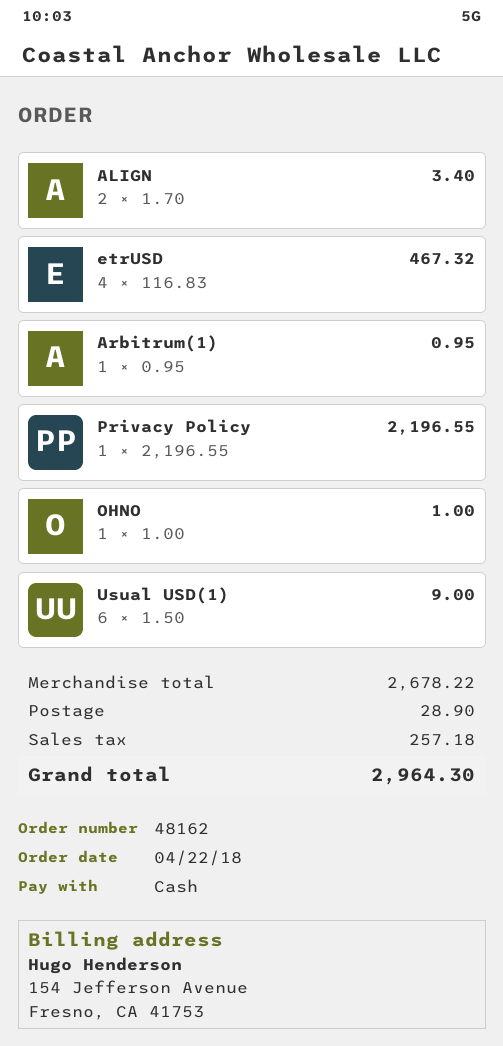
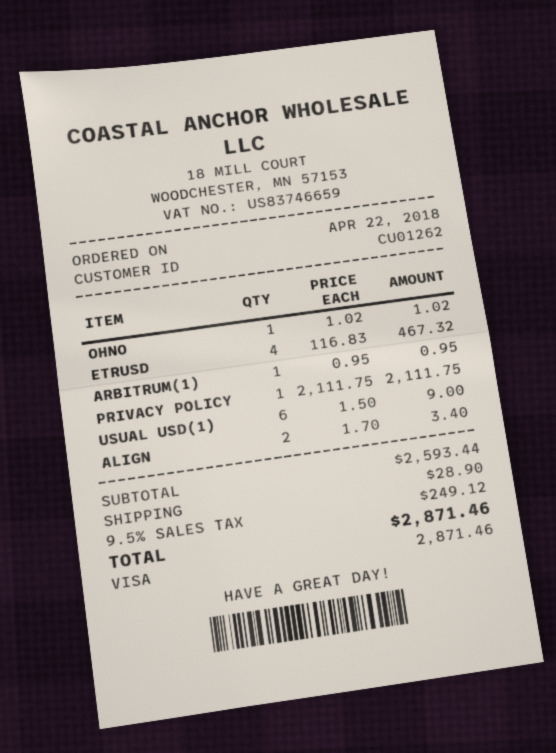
payment method: cash -> Visa
Privacy Policy: 1 x 2196.55 = 2196.55 -> 1 x 2111.75 = 2111.75
OHNO: 1 x 1.00 = 1.00 -> 1 x 1.02 = 1.02
subtotal: 2678.22 -> 2593.44
tax: 257.18 -> 249.12
total: 2964.30 -> 2871.46

